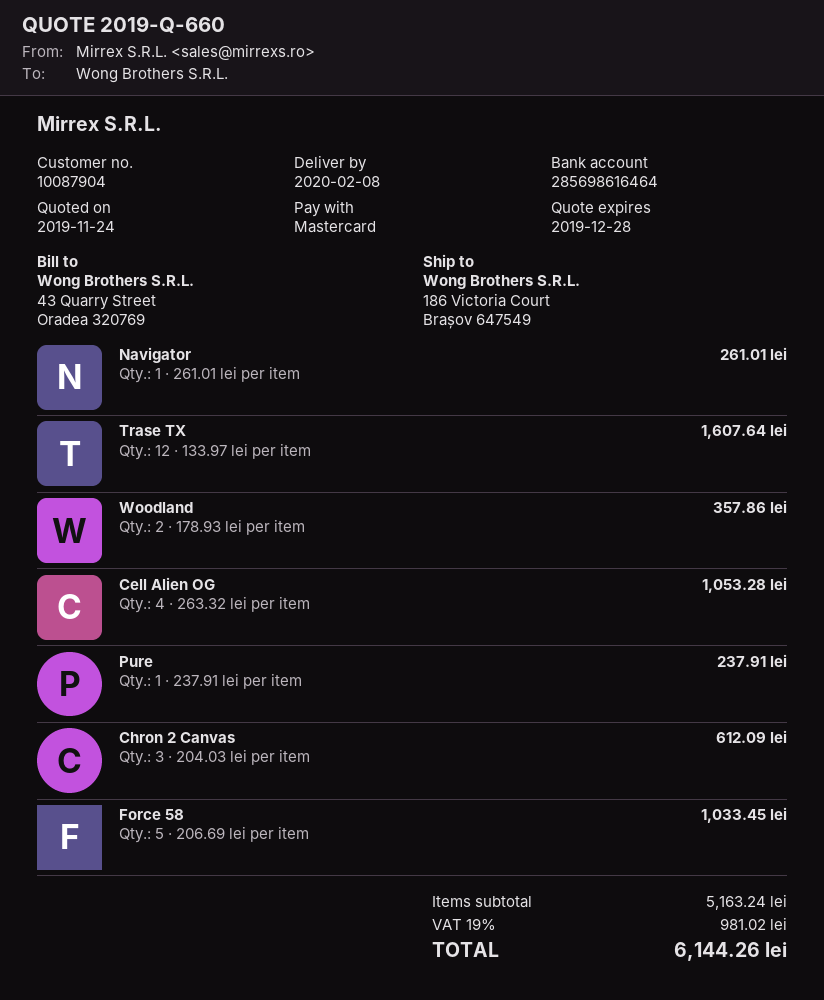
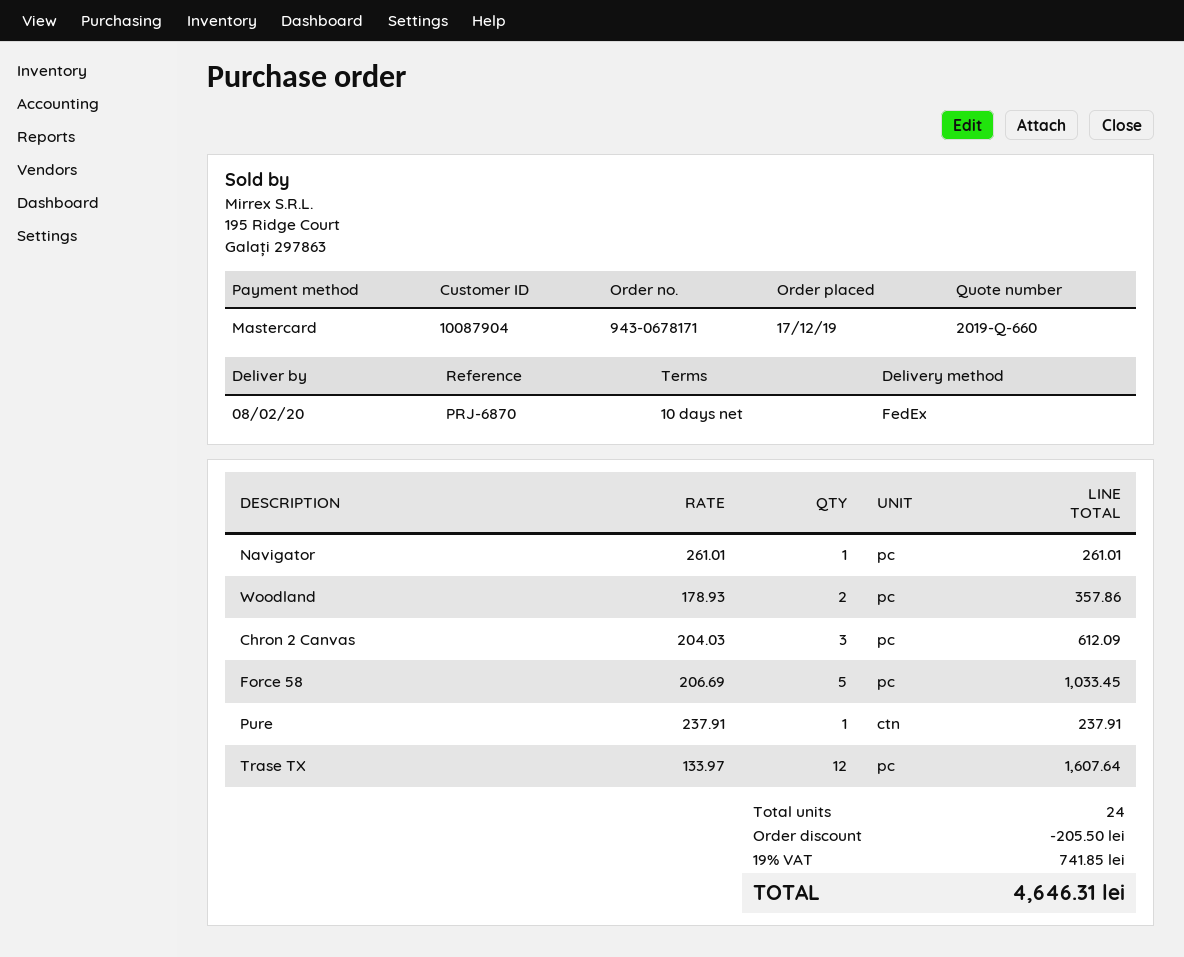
Cell Alien OG: 4 x 263.32 = 1053.28 -> none
discount: none -> 205.50
tax: 19% = 981.02 -> 19% = 741.85
total: 6144.26 -> 4646.31

